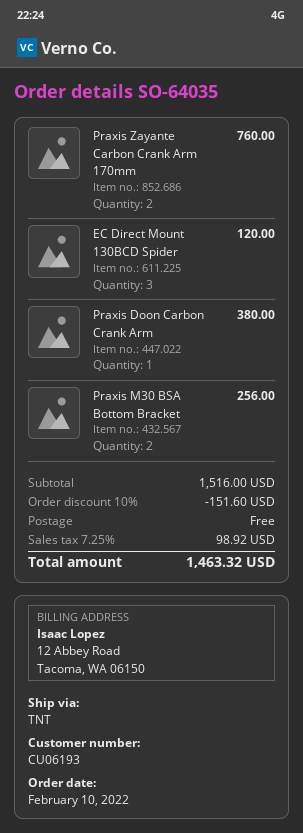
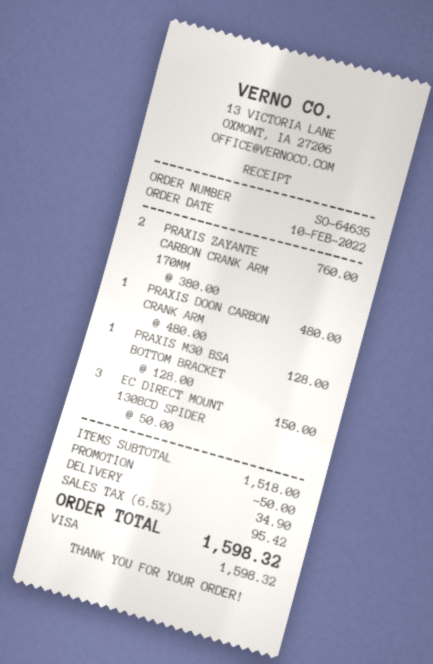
order number: SO-64035 -> SO-64635
EC Direct Mount 130BCD Spider: 3 for 120.00 -> 3 for 150.00
Praxis Doon Carbon Crank Arm: 1 for 380.00 -> 1 for 480.00
Praxis M30 BSA Bottom Bracket: 2 for 256.00 -> 1 for 128.00
subtotal: 1516.00 -> 1518.00
discount: 151.60 -> 50.00
shipping: 0.00 -> 34.90
tax: 7.25% = 98.92 -> 6.5% = 95.42
total: 1463.32 -> 1598.32

